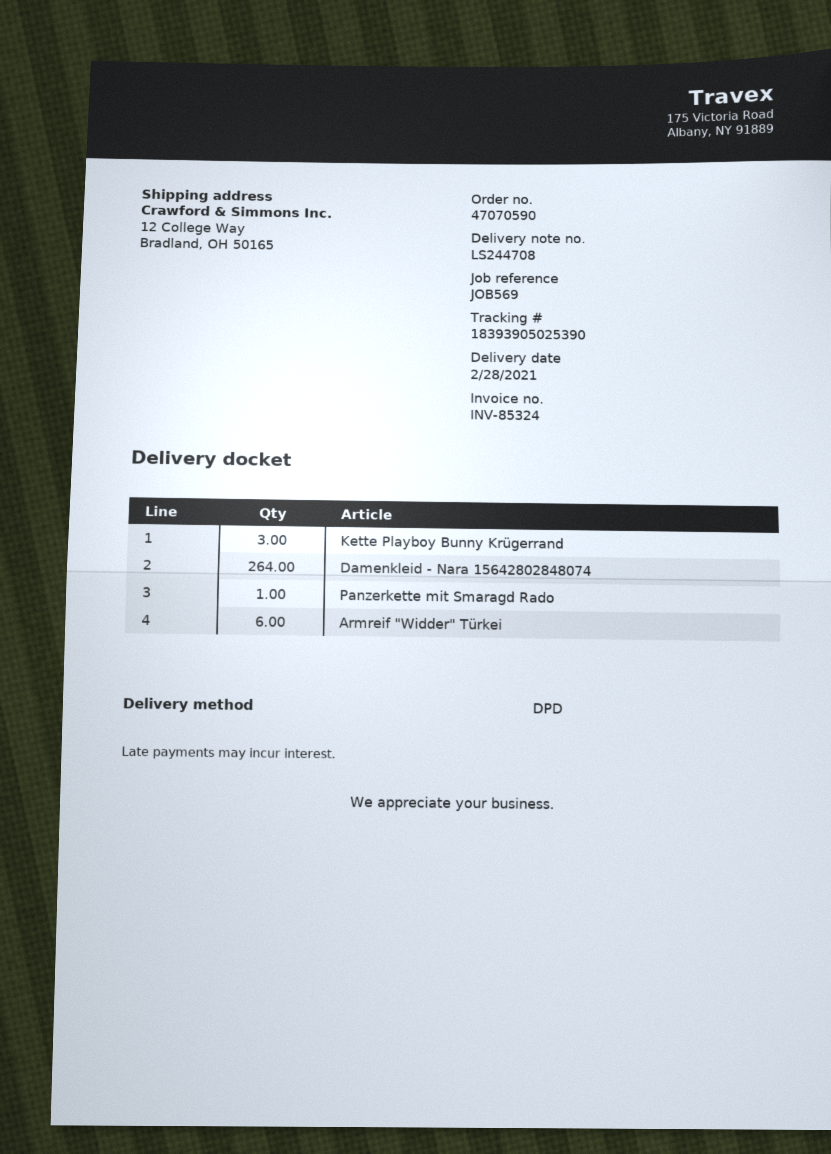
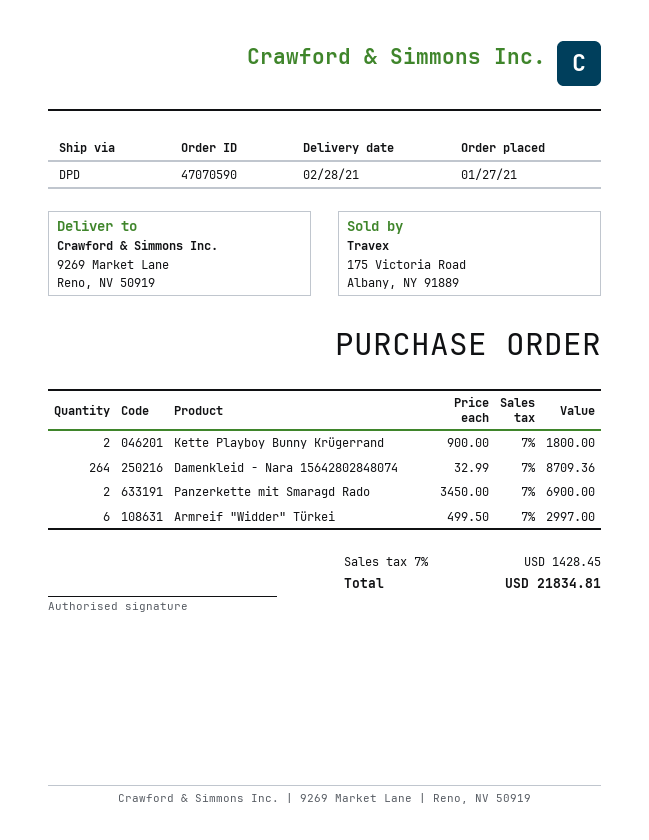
ship to: 12 College Way, Bradland, OH 50165 -> 9269 Market Lane, Reno, NV 50919
Kette Playboy Bunny Krügerrand: 3 -> 2
Panzerkette mit Smaragd Rado: 1 -> 2

